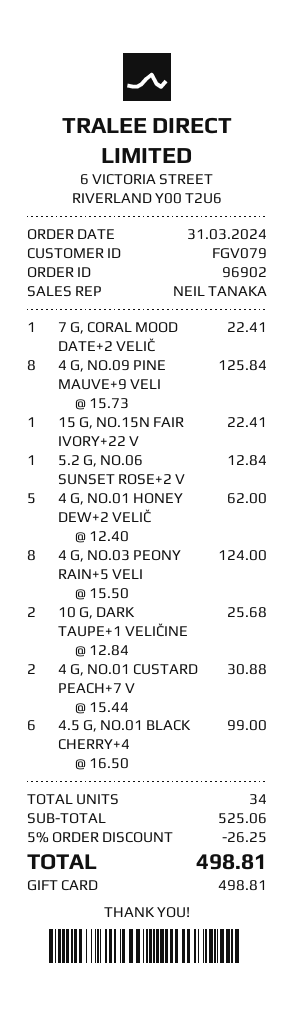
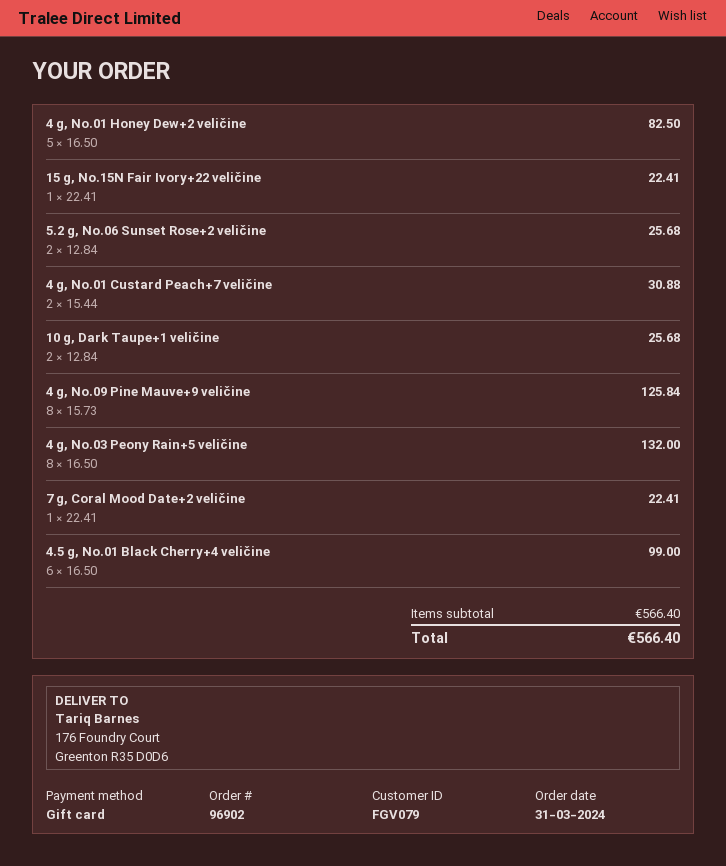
5.2 G, NO.06 SUNSET ROSE+2 V: 1 x 12.84 = 12.84 -> 2 x 12.84 = 25.68
4 G, NO.01 HONEY DEW+2 VELIČ: 5 x 12.40 = 62.00 -> 5 x 16.50 = 82.50
4 G, NO.03 PEONY RAIN+5 VELI: 8 x 15.50 = 124.00 -> 8 x 16.50 = 132.00
subtotal: 525.06 -> 566.40
discount: 5% = 26.25 -> none
total: 498.81 -> 566.40

